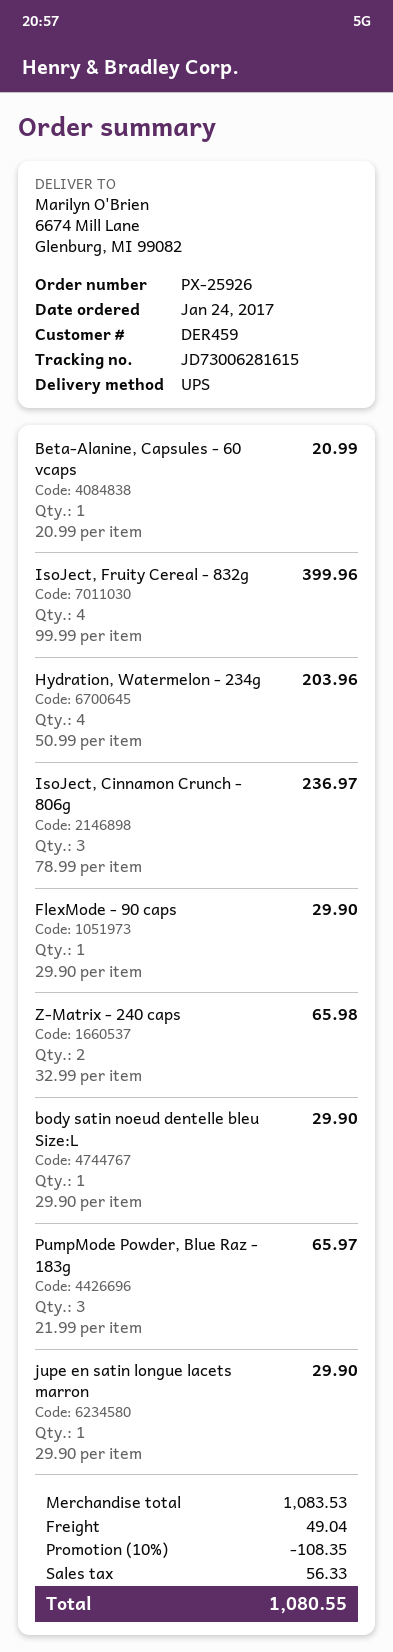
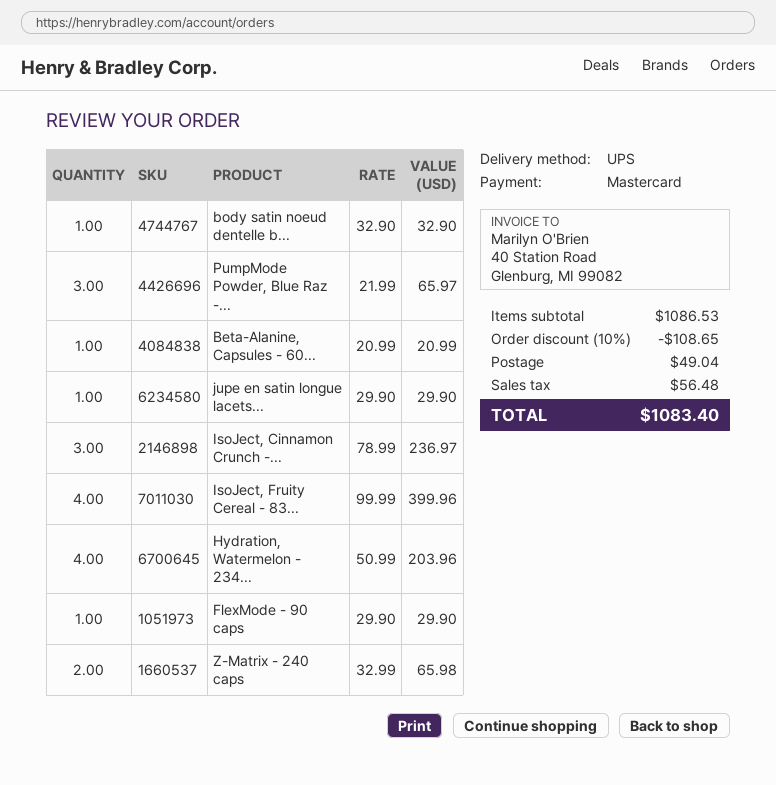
body satin noeud dentelle bleu Size:L: 1 x 29.90 = 29.90 -> 1 x 32.90 = 32.90
subtotal: 1083.53 -> 1086.53
discount: 10% = 108.35 -> 10% = 108.65
tax: 56.33 -> 56.48
total: 1080.55 -> 1083.40

